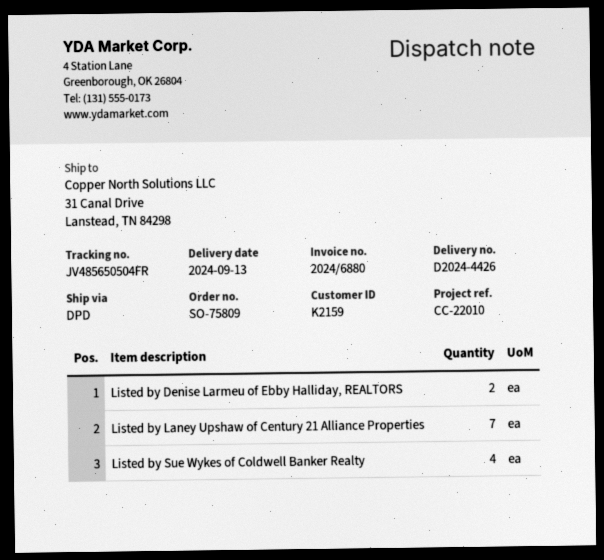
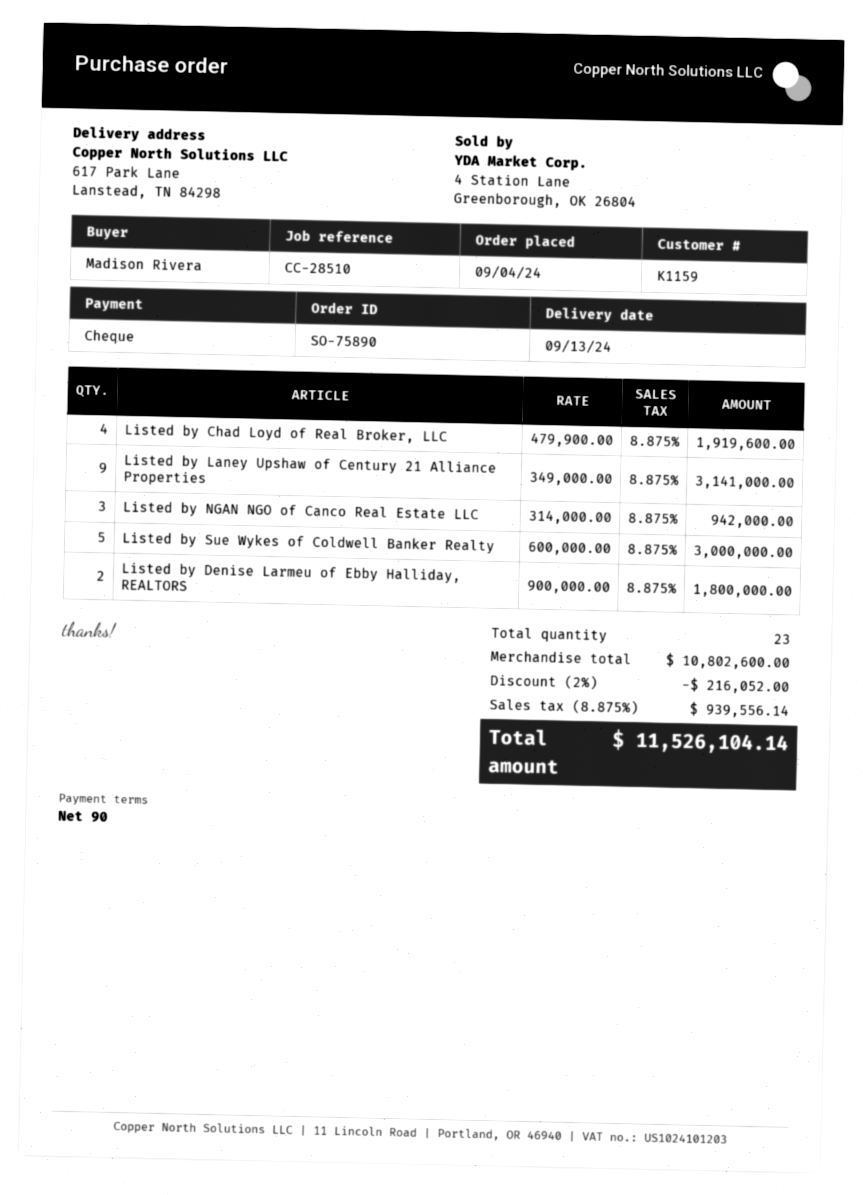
order number: SO-75809 -> SO-75890
customer number: K2159 -> K1159
reference: CC-22010 -> CC-28510
ship to: 31 Canal Drive, Lanstead, TN 84298 -> 617 Park Lane, Lanstead, TN 84298
Listed by Laney Upshaw of Century 21 Alliance Properties: 7 -> 9
Listed by Sue Wykes of Coldwell Banker Realty: 4 -> 5
Listed by Chad Loyd of Real Broker, LLC: none -> 4
Listed by NGAN NGO of Canco Real Estate LLC: none -> 3

